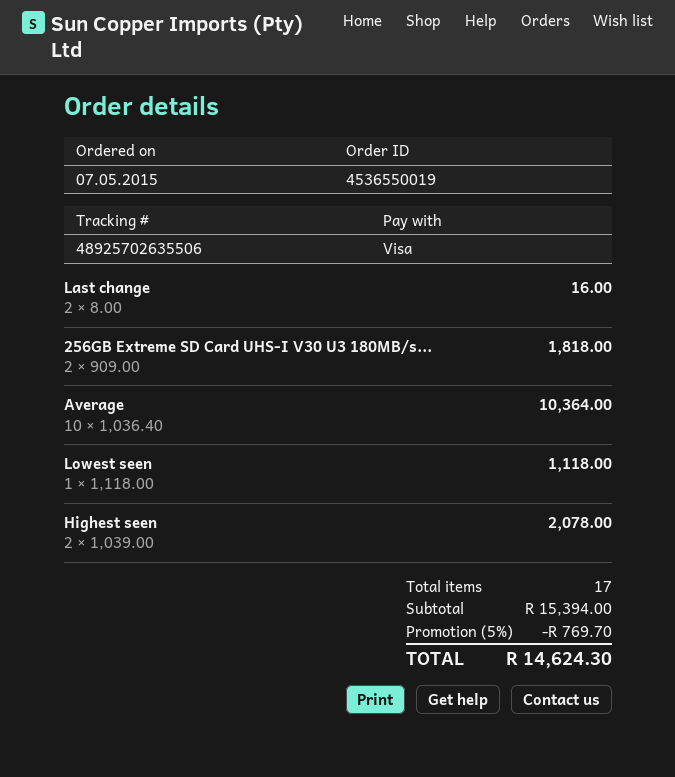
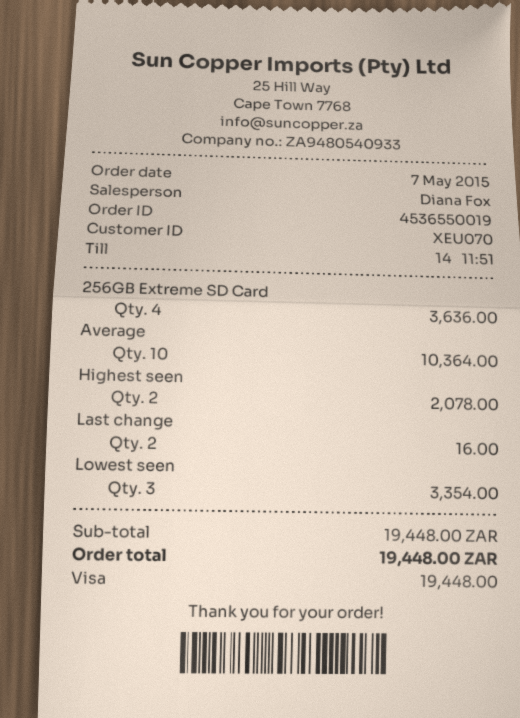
256GB Extreme SD Card UHS-I V30 U3 180MB/s...: 2 for 1818.00 -> 4 for 3636.00
Lowest seen: 1 for 1118.00 -> 3 for 3354.00
subtotal: 15394.00 -> 19448.00
discount: 5% = 769.70 -> none
total: 14624.30 -> 19448.00

